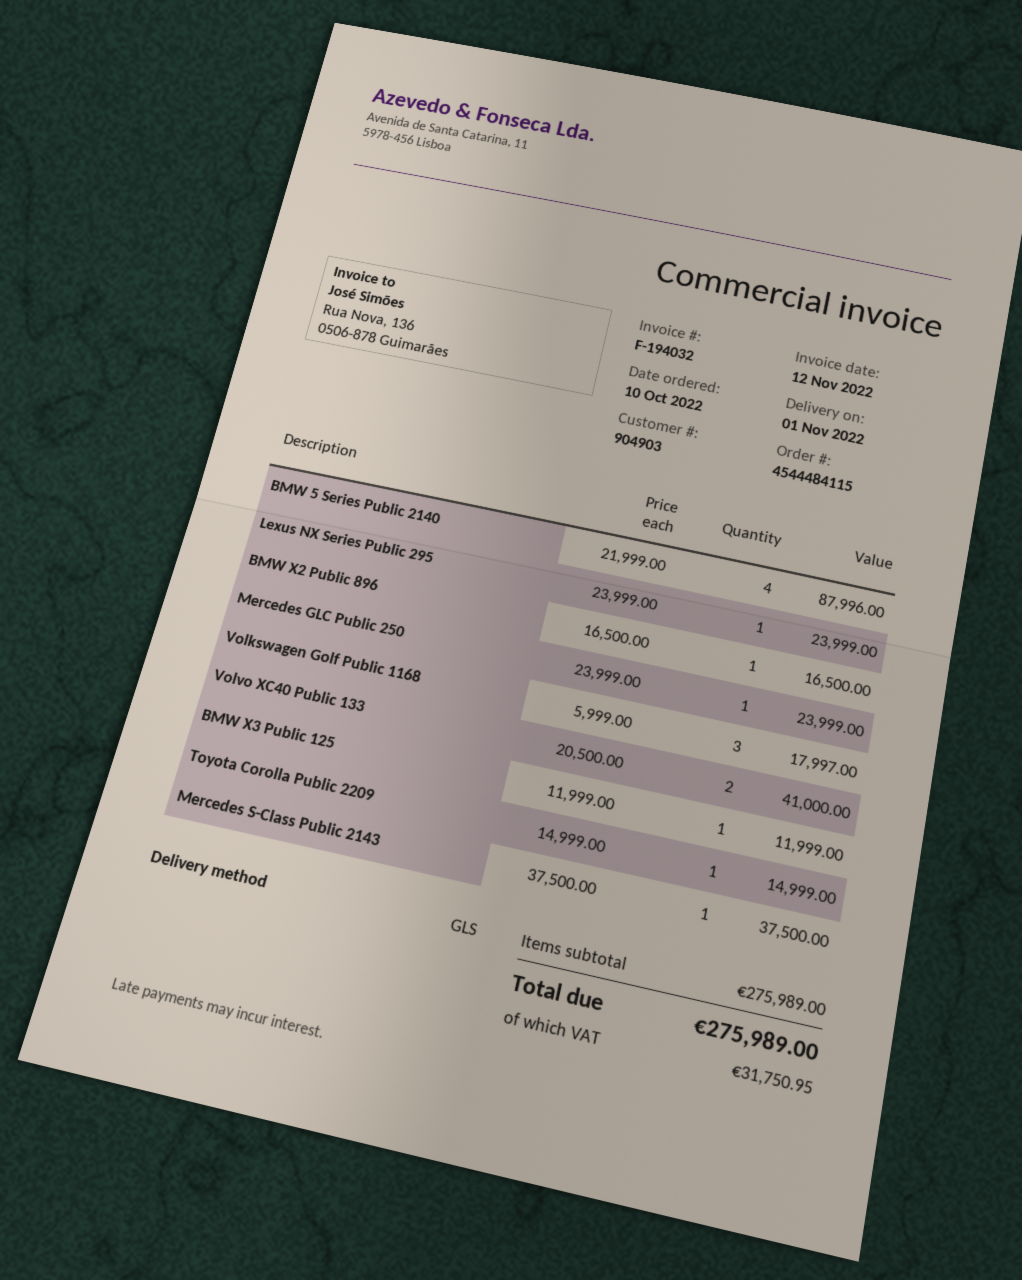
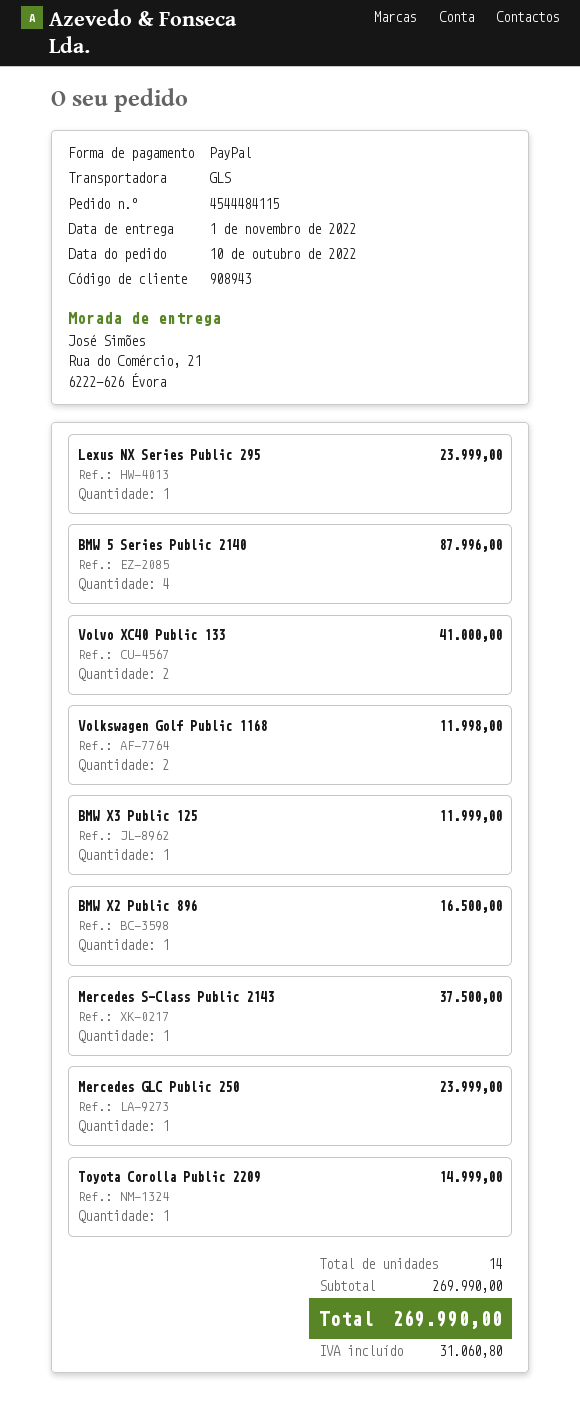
customer number: 904903 -> 908943
Volkswagen Golf Public 1168: 3 for 17997.00 -> 2 for 11998.00
subtotal: 275989.00 -> 269990.00
tax: 31750.95 -> 31060.80
total: 275989.00 -> 269990.00

